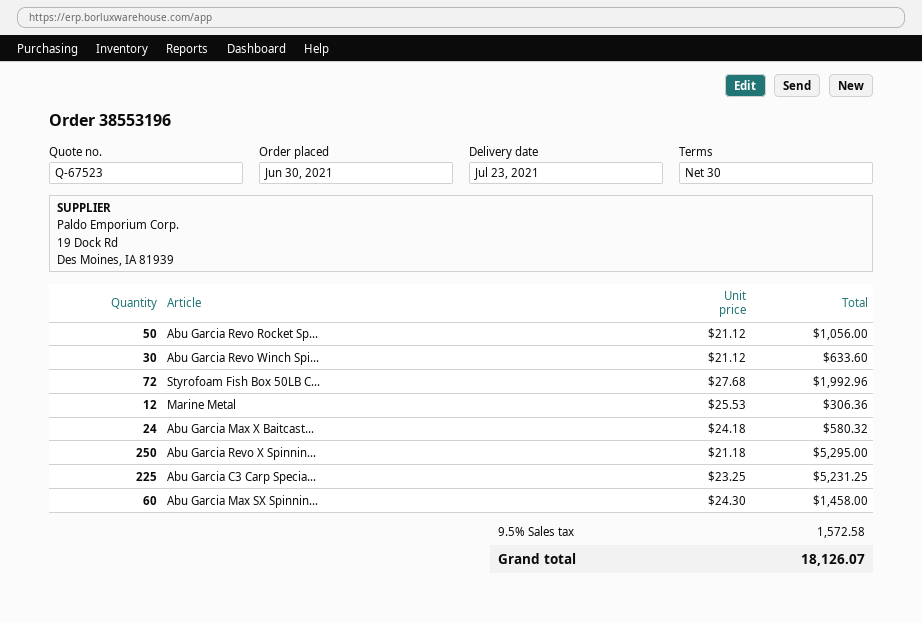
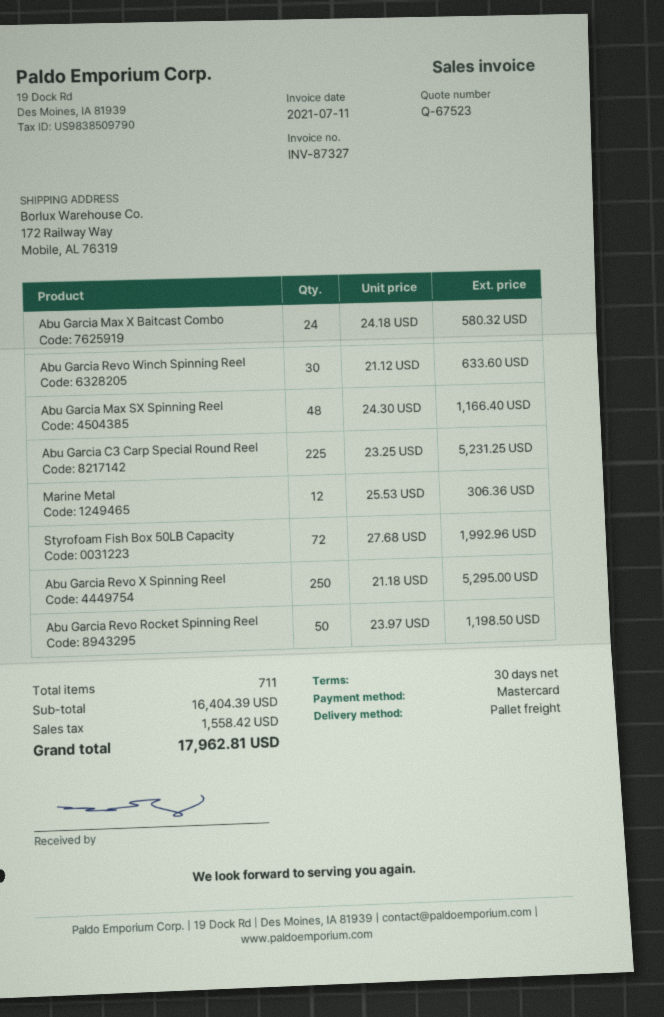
Abu Garcia Revo Rocket Sp...: 50 x 21.12 = 1056.00 -> 50 x 23.97 = 1198.50
Abu Garcia Max SX Spinnin...: 60 x 24.30 = 1458.00 -> 48 x 24.30 = 1166.40
tax: 1572.58 -> 1558.42
total: 18126.07 -> 17962.81

